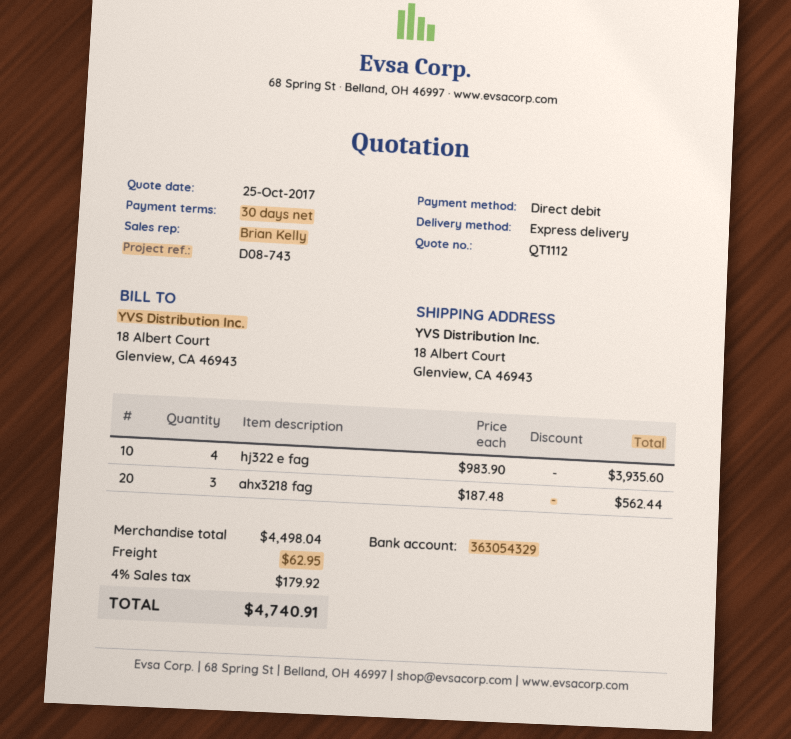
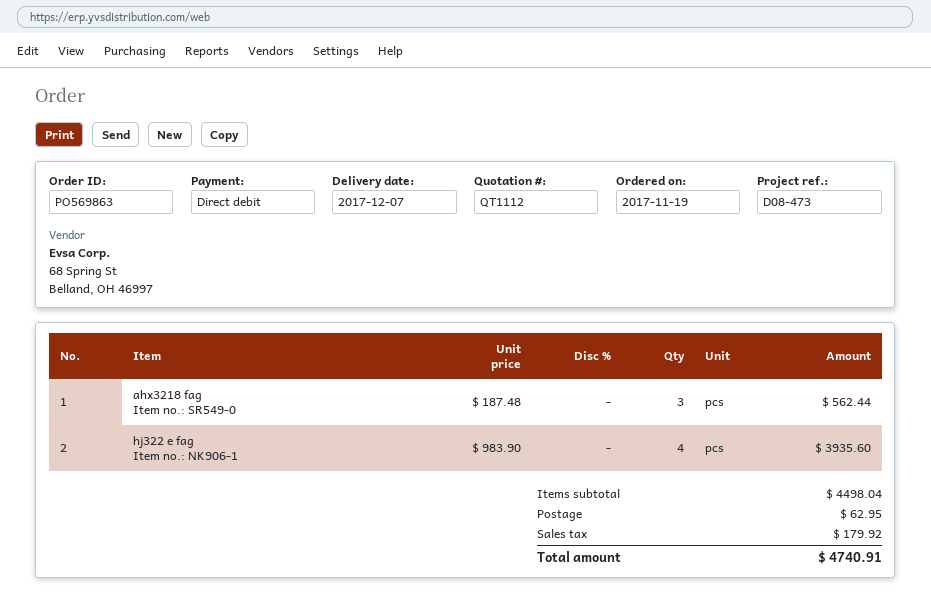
reference: D08-743 -> D08-473

